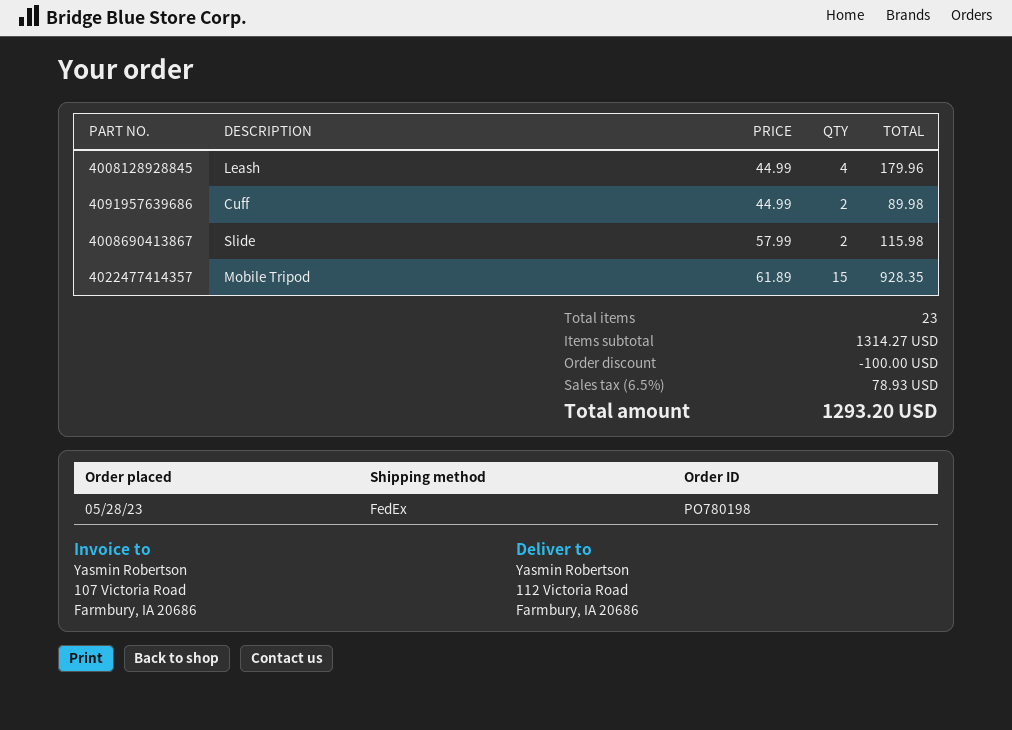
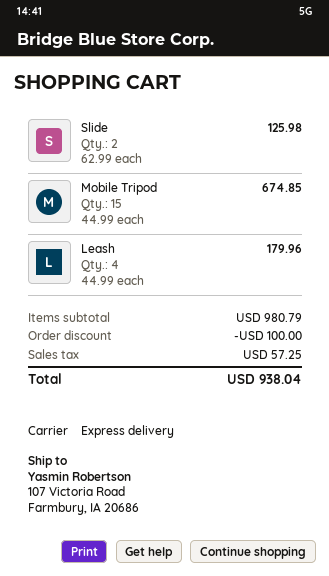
shipping method: FedEx -> express
ship to: 112 Victoria Road, Farmbury, IA 20686 -> 107 Victoria Road, Farmbury, IA 20686
Cuff: 2 x 44.99 = 89.98 -> none
Slide: 2 x 57.99 = 115.98 -> 2 x 62.99 = 125.98
Mobile Tripod: 15 x 61.89 = 928.35 -> 15 x 44.99 = 674.85
subtotal: 1314.27 -> 980.79
tax: 78.93 -> 57.25
total: 1293.20 -> 938.04

